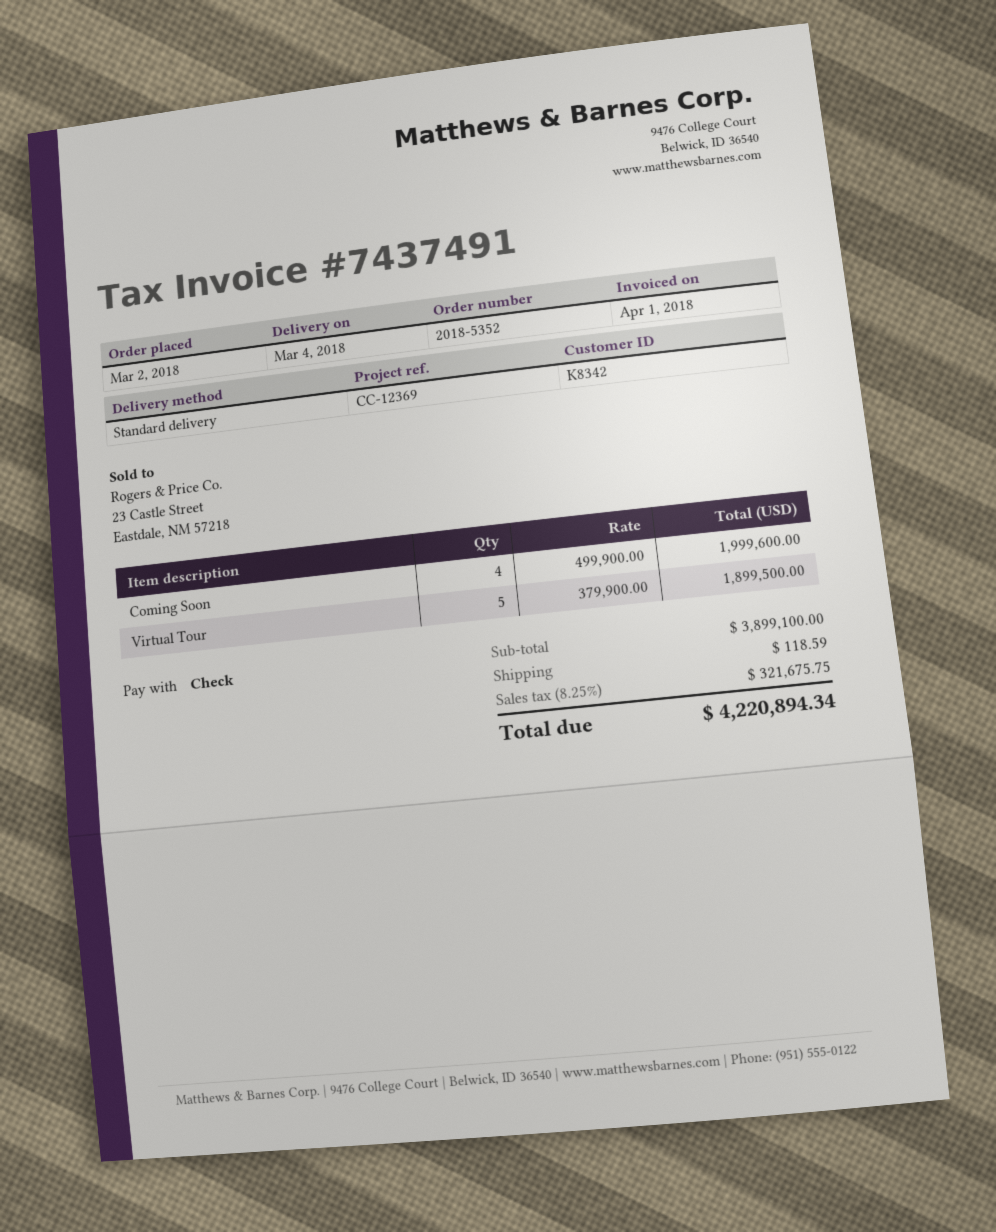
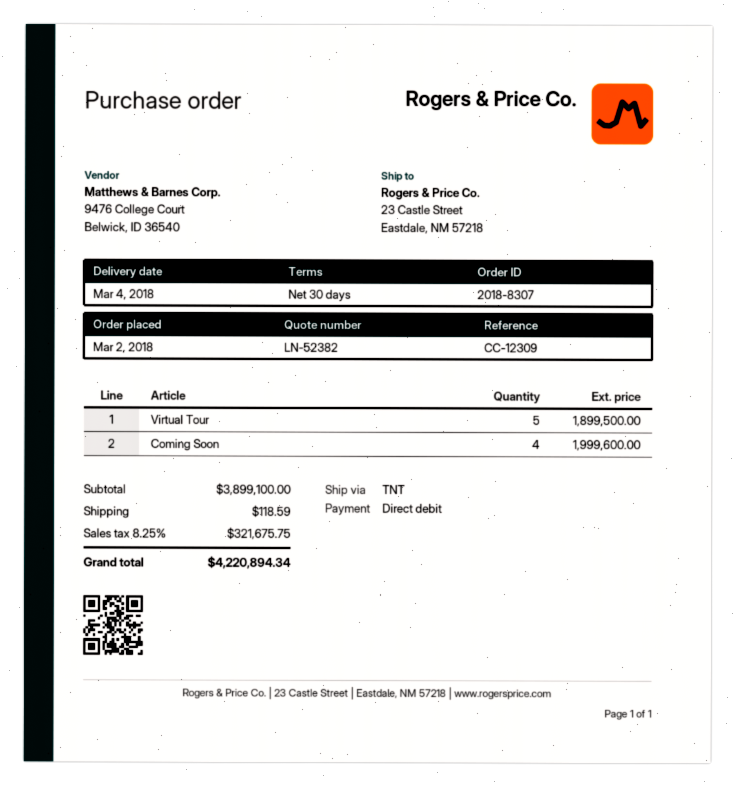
order number: 2018-5352 -> 2018-8307
reference: CC-12369 -> CC-12309
payment method: cheque -> direct debit
shipping method: standard -> TNT

